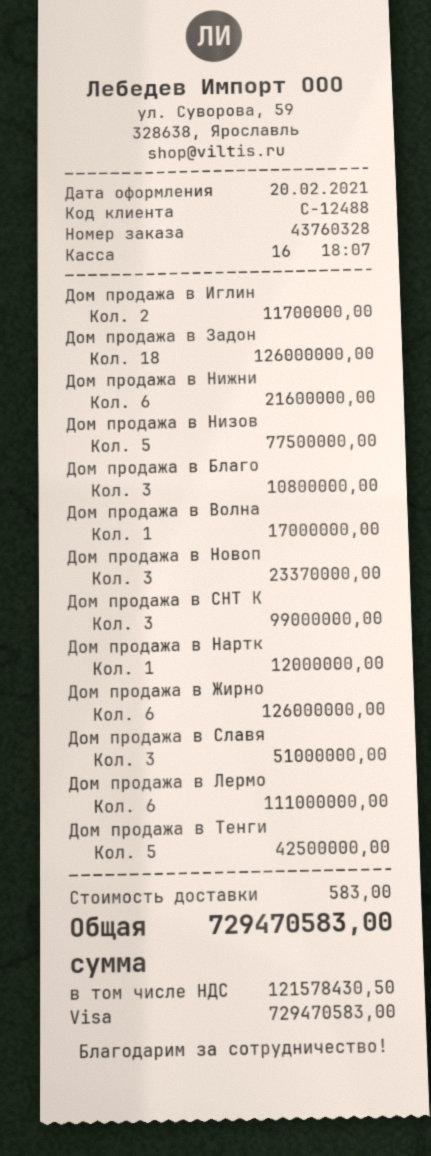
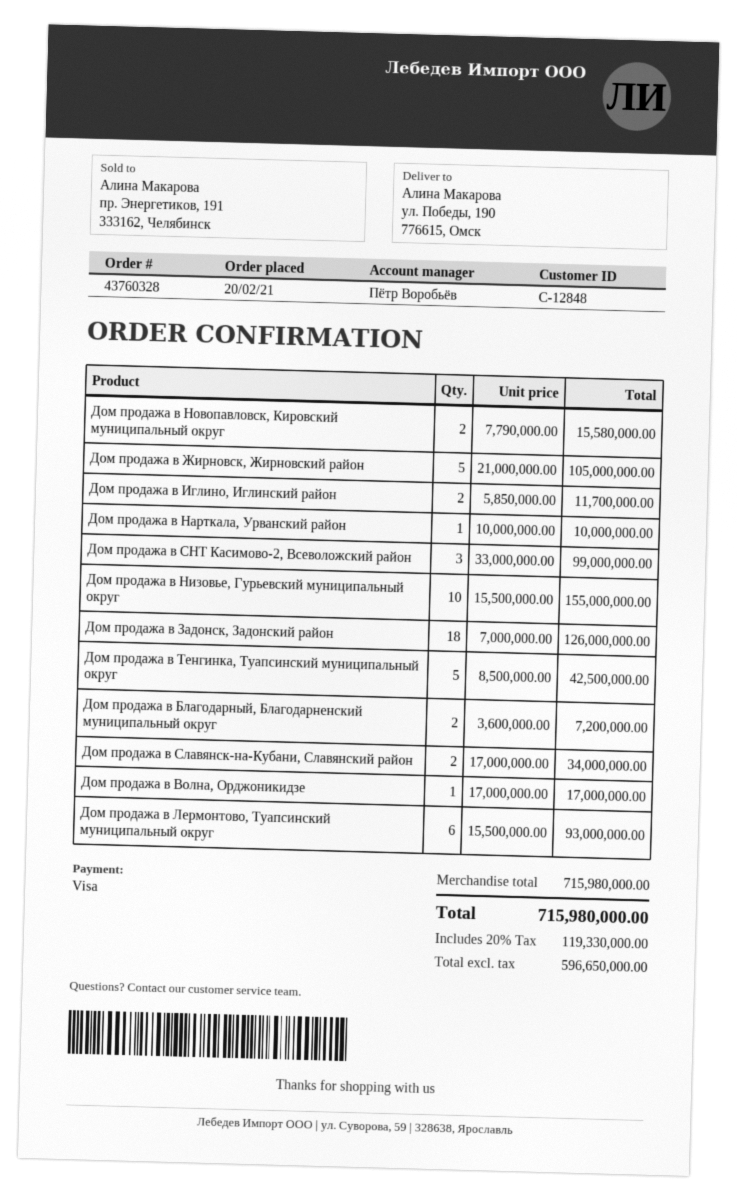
customer number: C-12488 -> C-12848
Дом продажа в Нижни: 6 for 21600000.00 -> none
Дом продажа в Низов: 5 for 77500000.00 -> 10 for 155000000.00
Дом продажа в Благо: 3 for 10800000.00 -> 2 for 7200000.00
Дом продажа в Новоп: 3 for 23370000.00 -> 2 for 15580000.00
Дом продажа в Нартк: 1 for 12000000.00 -> 1 for 10000000.00
Дом продажа в Жирно: 6 for 126000000.00 -> 5 for 105000000.00
Дом продажа в Славя: 3 for 51000000.00 -> 2 for 34000000.00
Дом продажа в Лермо: 6 for 111000000.00 -> 6 for 93000000.00
shipping: 583.00 -> none
tax: 121578430.50 -> 119330000.00
total: 729470583.00 -> 715980000.00

